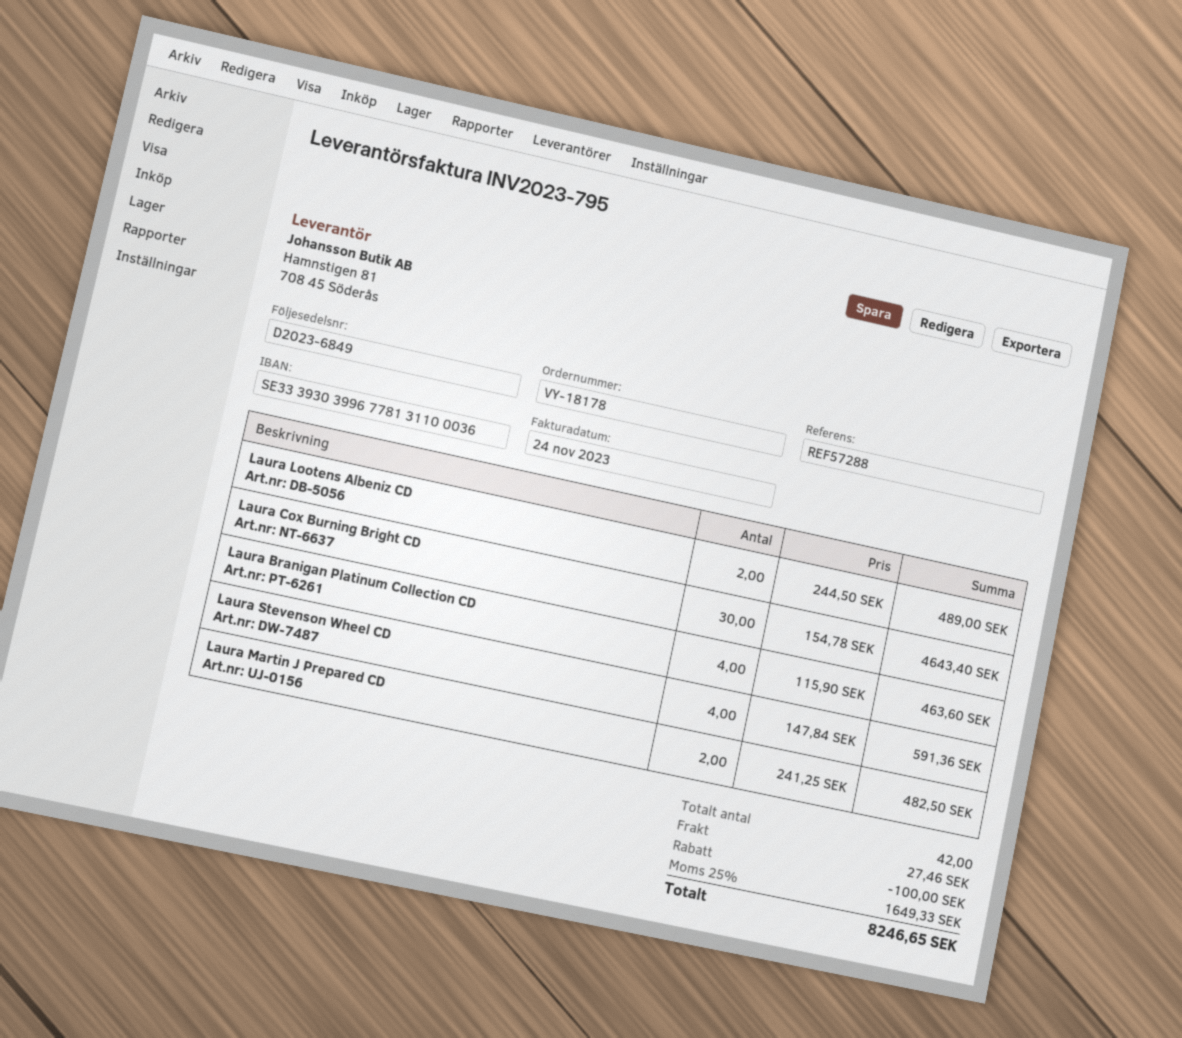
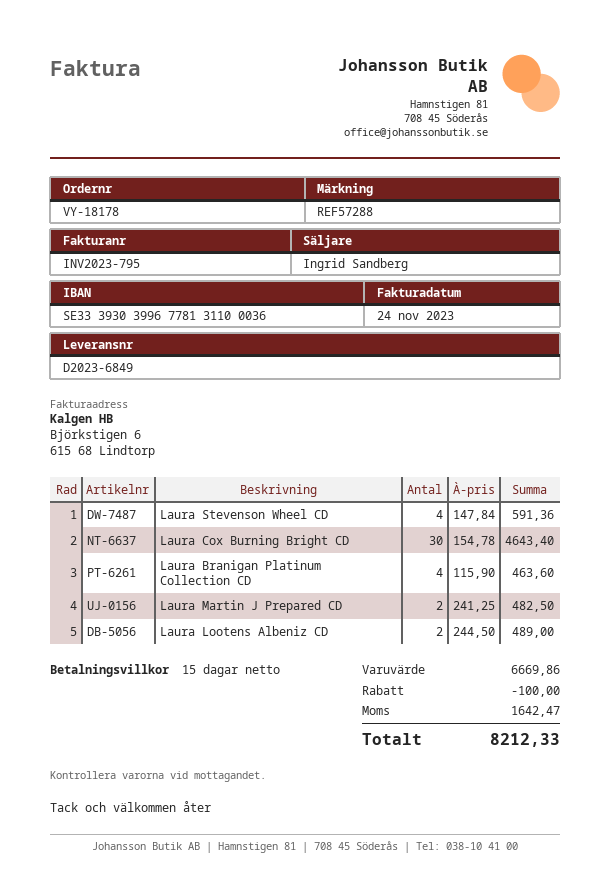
shipping: 27.46 -> none
tax: 1649.33 -> 1642.47
total: 8246.65 -> 8212.33

